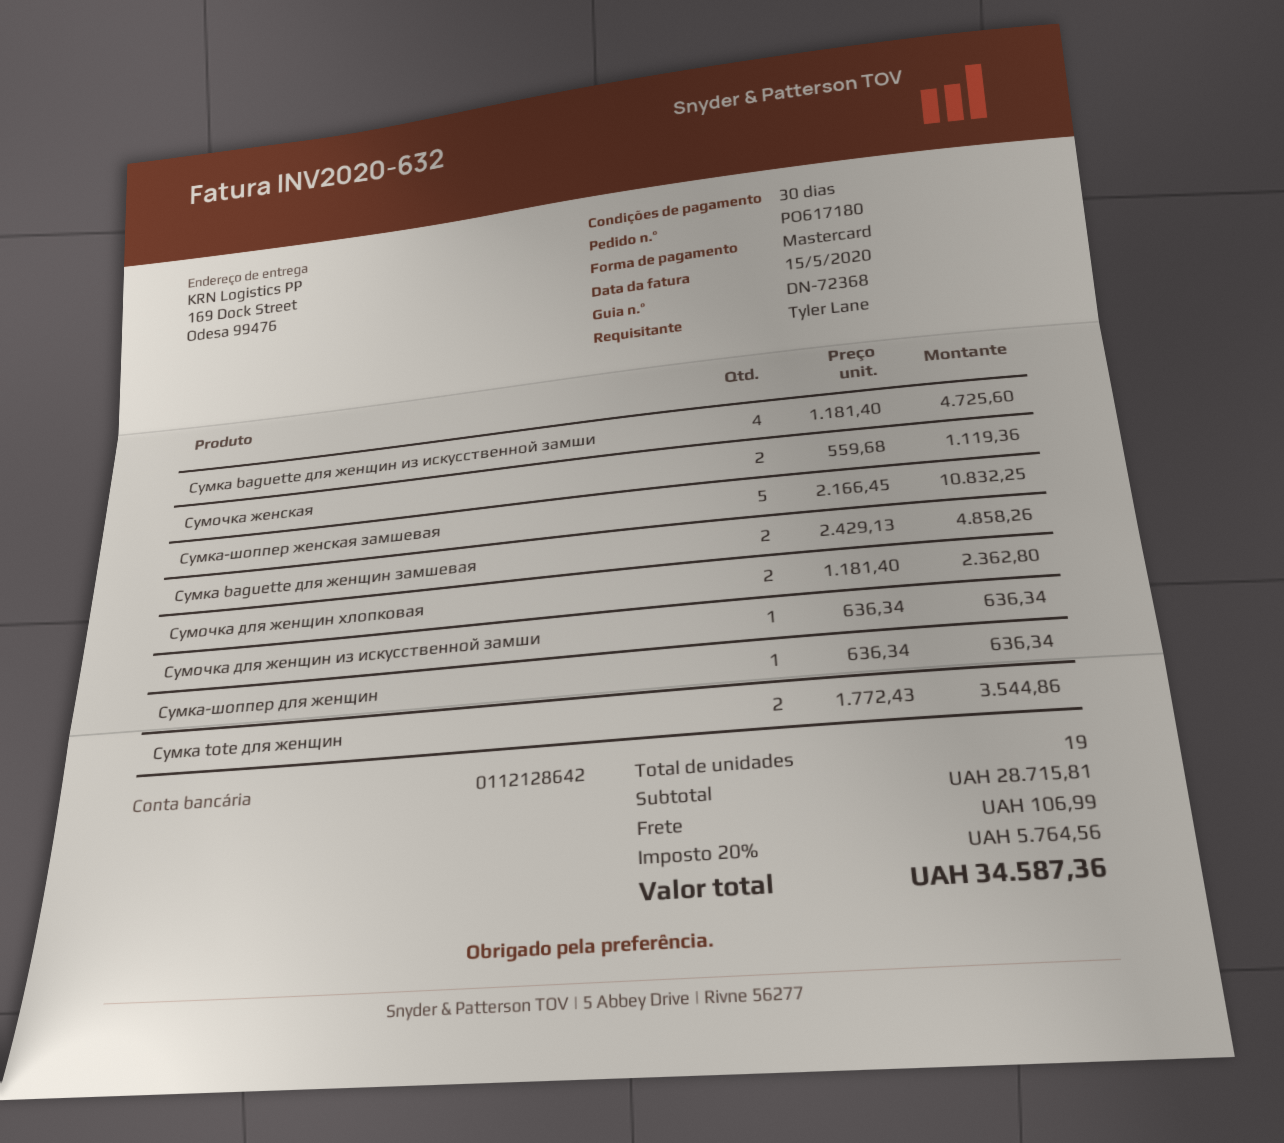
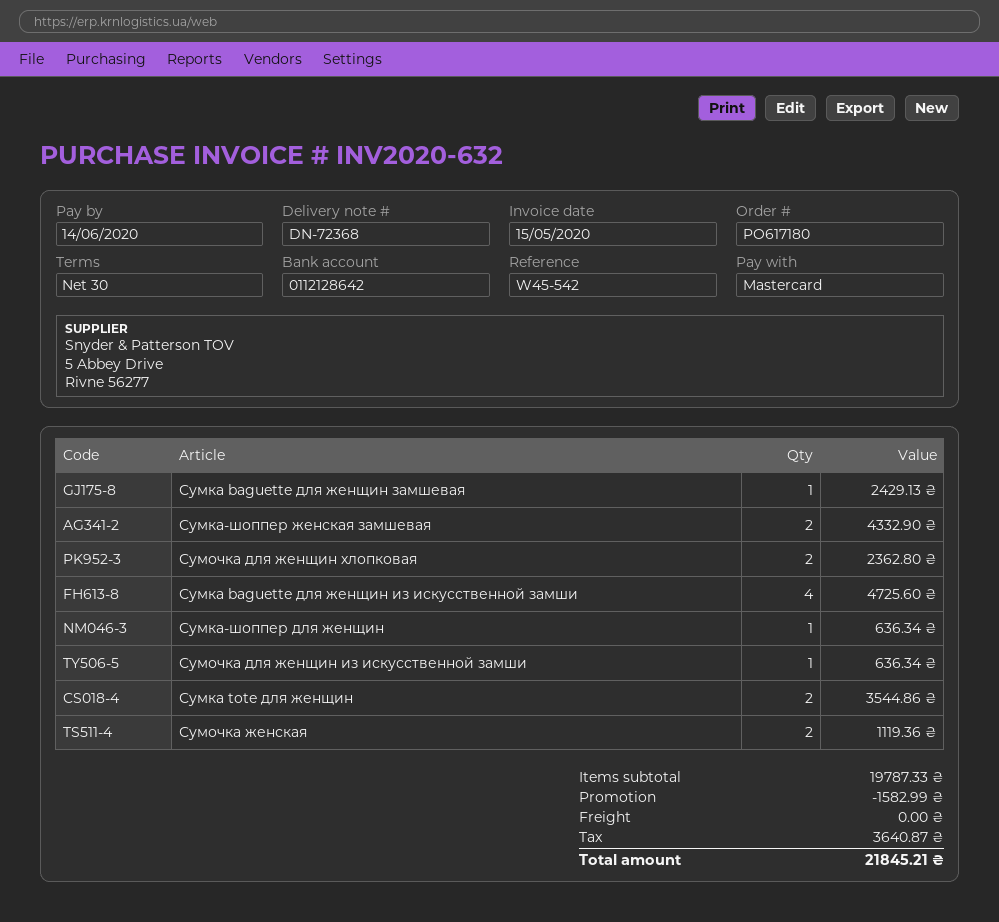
Сумка-шоппер женская замшевая: 5 for 10832.25 -> 2 for 4332.90
Сумка baguette для женщин замшевая: 2 for 4858.26 -> 1 for 2429.13
subtotal: 28715.81 -> 19787.33
discount: none -> 1582.99
shipping: 106.99 -> 0.00
tax: 5764.56 -> 3640.87
total: 34587.36 -> 21845.21

